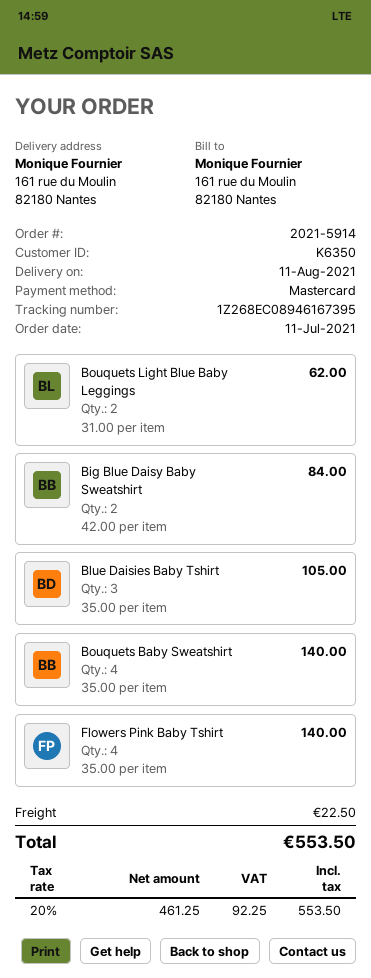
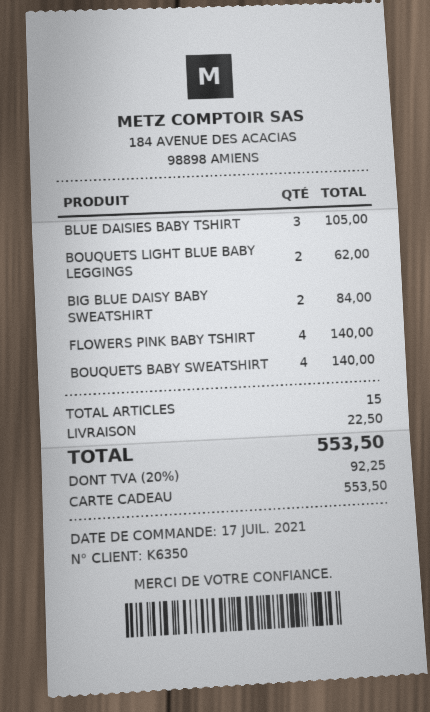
order date: 2021-07-11 -> 2021-07-17
payment method: Mastercard -> gift card

